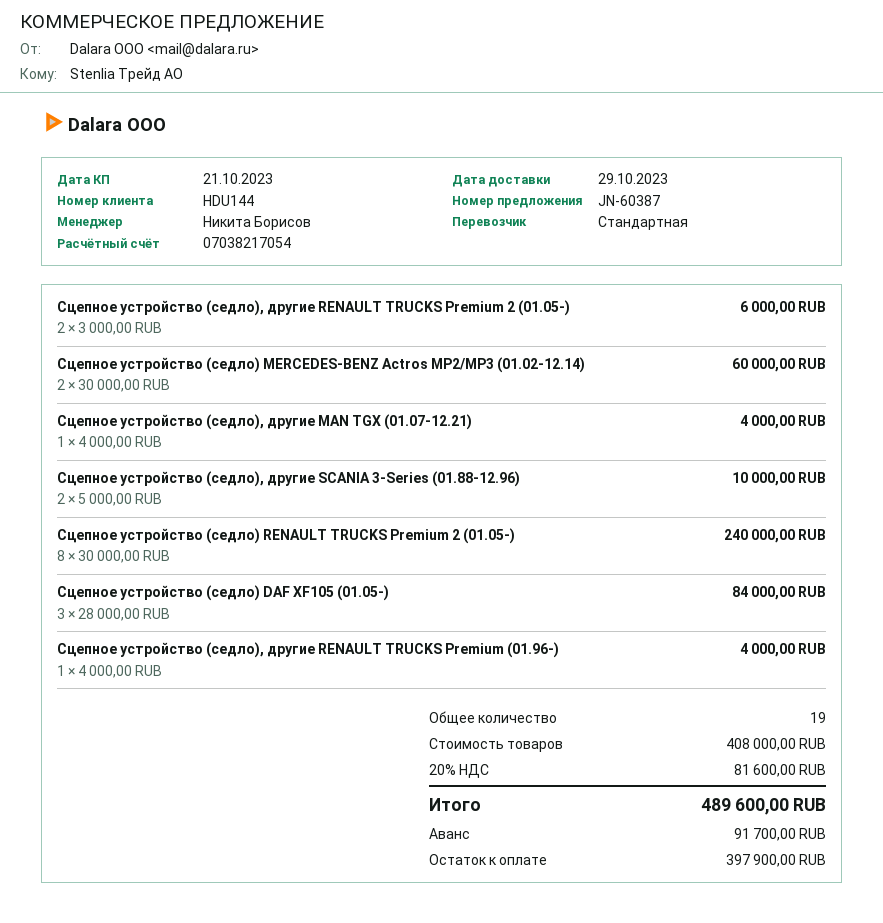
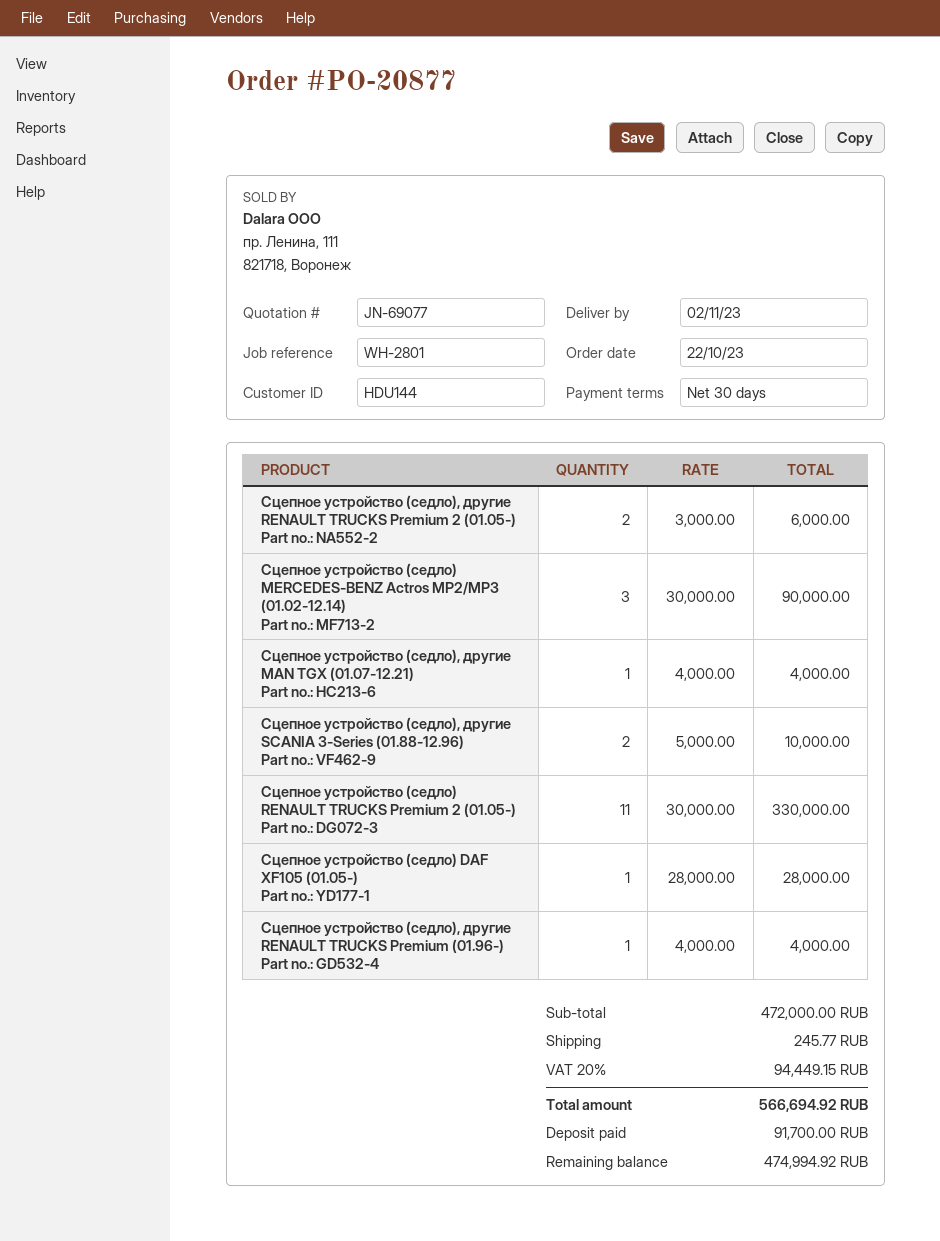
quote number: JN-60387 -> JN-69077
delivery date: 2023-10-29 -> 2023-11-02
Сцепное устройство (седло) MERCEDES-BENZ Actros MP2/MP3 (01.02-12.14): 2 x 30000.00 = 60000.00 -> 3 x 30000.00 = 90000.00
Сцепное устройство (седло) RENAULT TRUCKS Premium 2 (01.05-): 8 x 30000.00 = 240000.00 -> 11 x 30000.00 = 330000.00
Сцепное устройство (седло) DAF XF105 (01.05-): 3 x 28000.00 = 84000.00 -> 1 x 28000.00 = 28000.00
subtotal: 408000.00 -> 472000.00
shipping: none -> 245.77
tax: 20% = 81600.00 -> 20% = 94449.15
total: 489600.00 -> 566694.92
balance: 397900.00 -> 474994.92

